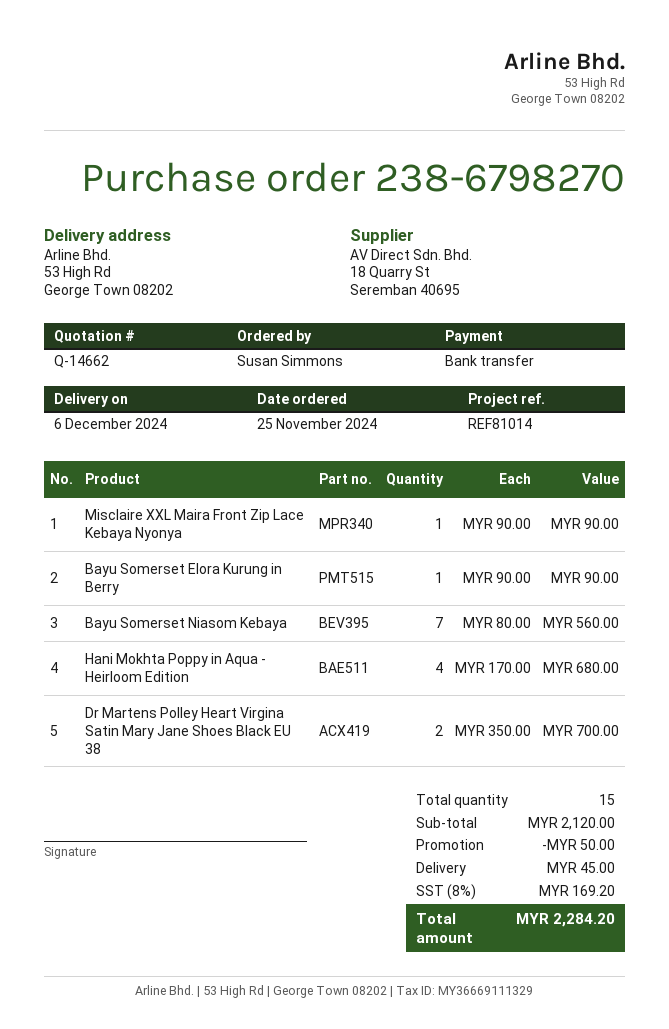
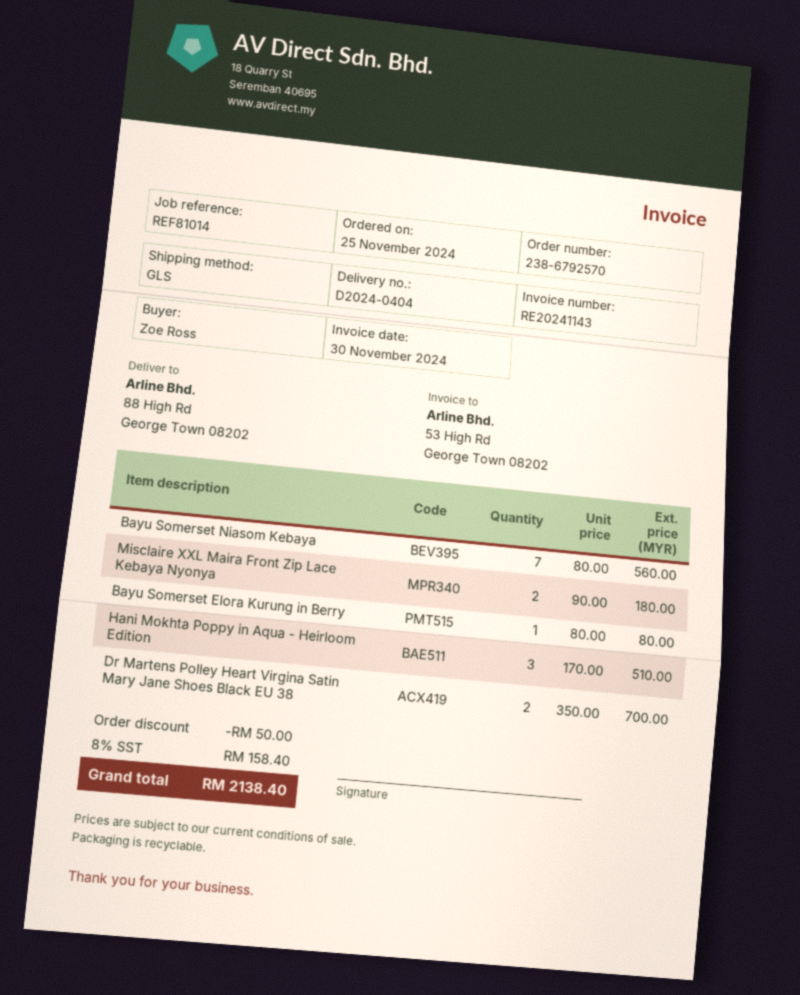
order number: 238-6798270 -> 238-6792570
ordered by: Susan Simmons -> Zoe Ross
ship to: 53 High Rd, George Town 08202 -> 88 High Rd, George Town 08202
Misclaire XXL Maira Front Zip Lace Kebaya Nyonya: 1 x 90.00 = 90.00 -> 2 x 90.00 = 180.00
Bayu Somerset Elora Kurung in Berry: 1 x 90.00 = 90.00 -> 1 x 80.00 = 80.00
Hani Mokhta Poppy in Aqua - Heirloom Edition: 4 x 170.00 = 680.00 -> 3 x 170.00 = 510.00
shipping: 45.00 -> none
tax: 8% = 169.20 -> 8% = 158.40
total: 2284.20 -> 2138.40

